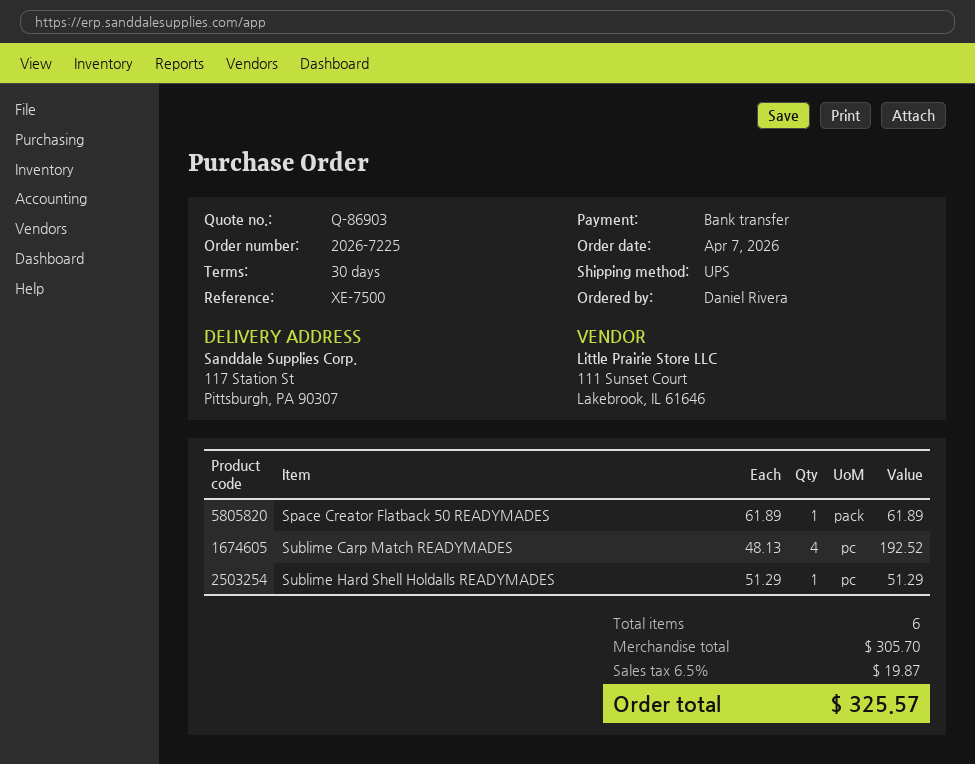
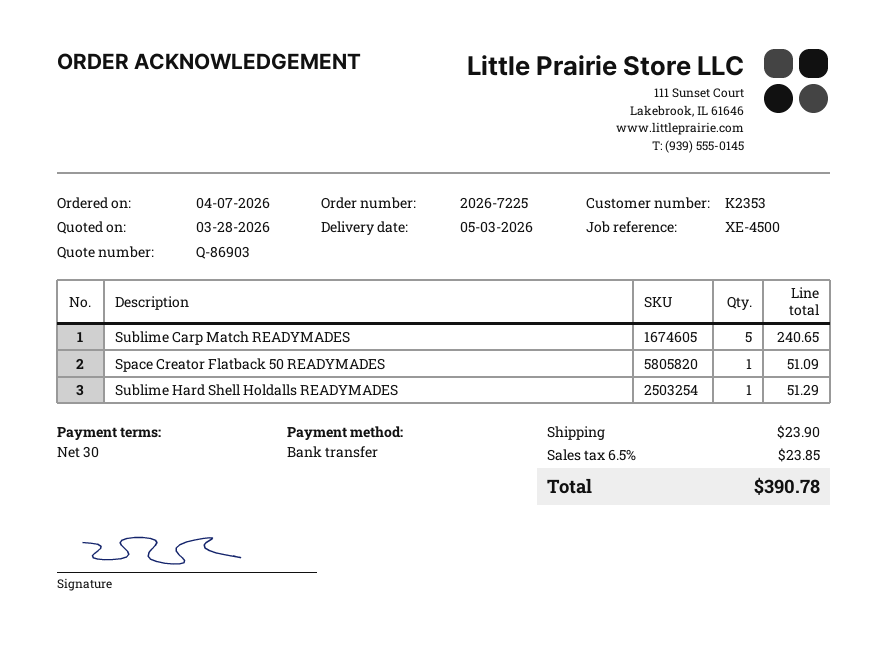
reference: XE-7500 -> XE-4500
Space Creator Flatback 50 READYMADES: 1 for 61.89 -> 1 for 51.09
Sublime Carp Match READYMADES: 4 for 192.52 -> 5 for 240.65
shipping: none -> 23.90
tax: 6.5% = 19.87 -> 6.5% = 23.85
total: 325.57 -> 390.78

